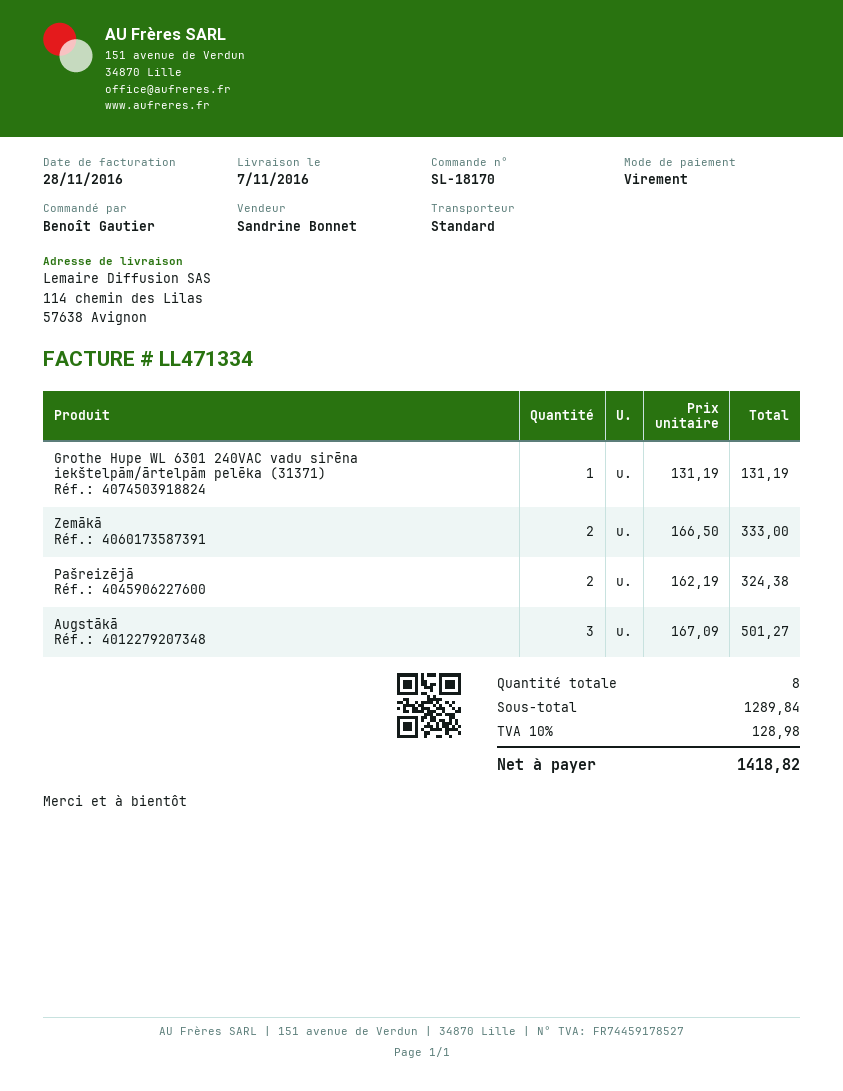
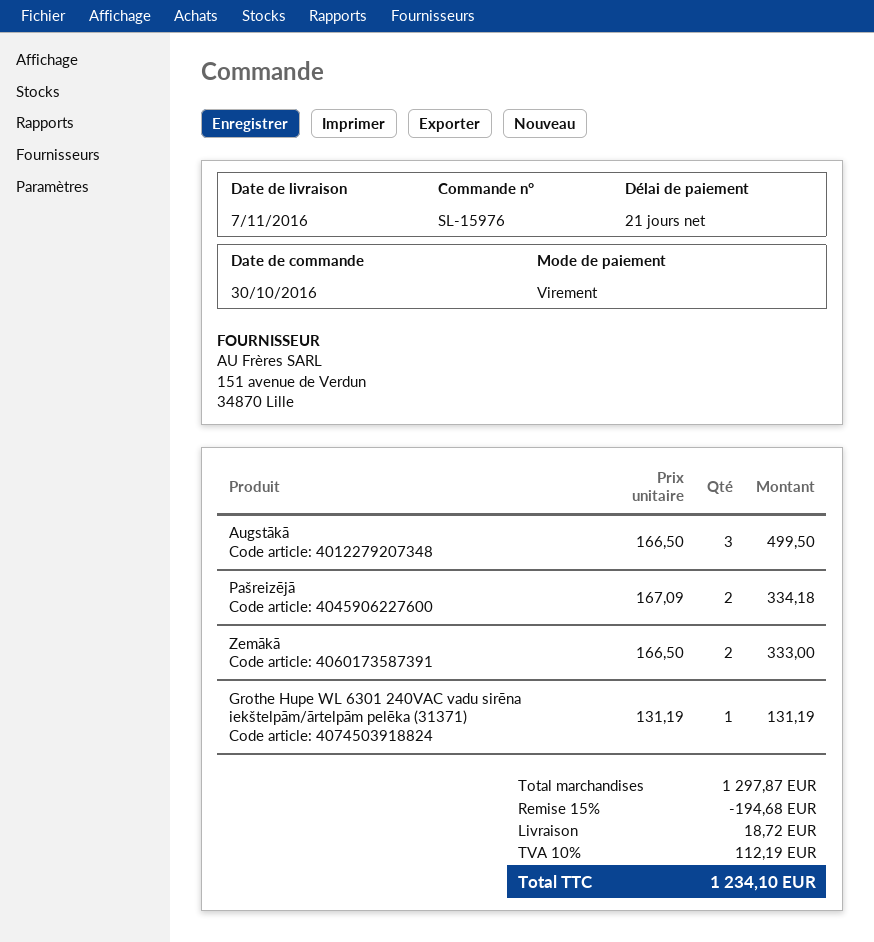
order number: SL-18170 -> SL-15976
Pašreizējā: 2 x 162.19 = 324.38 -> 2 x 167.09 = 334.18
Augstākā: 3 x 167.09 = 501.27 -> 3 x 166.50 = 499.50
subtotal: 1289.84 -> 1297.87
discount: none -> 15% = 194.68
shipping: none -> 18.72
tax: 10% = 128.98 -> 10% = 112.19
total: 1418.82 -> 1234.10

